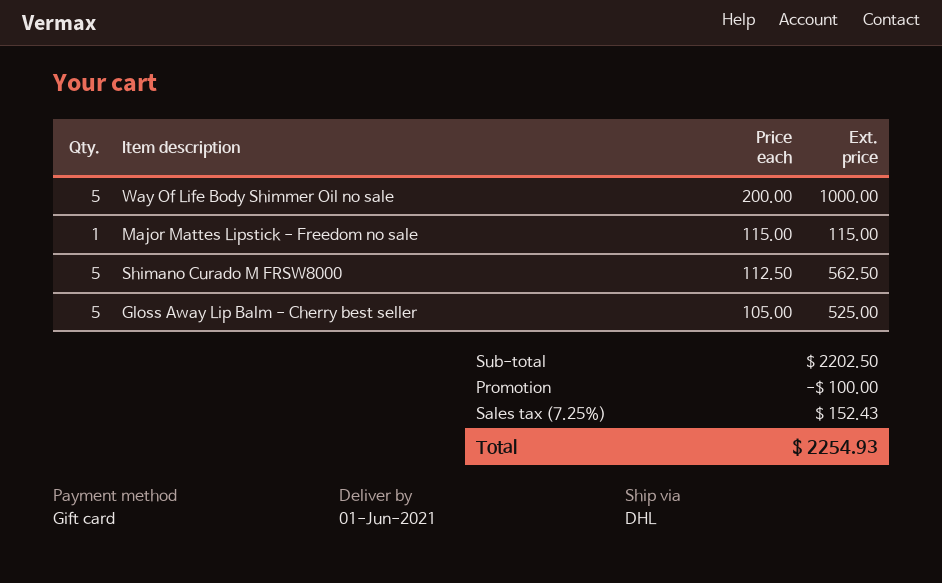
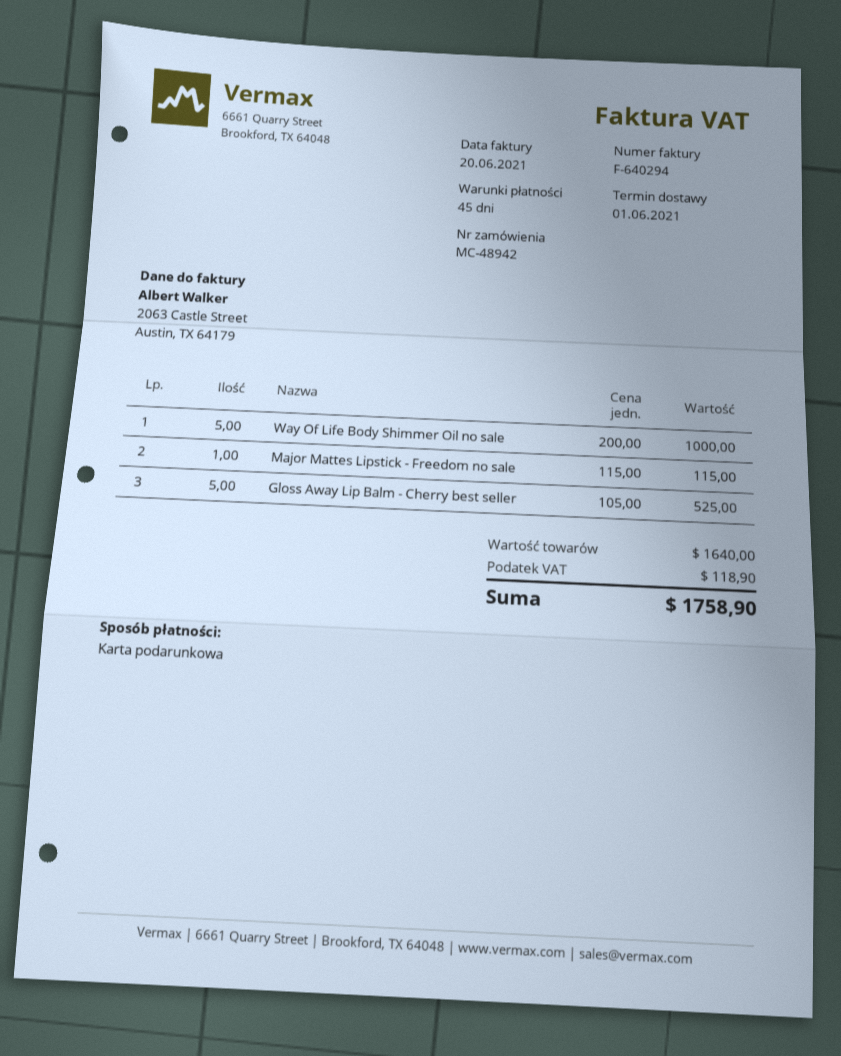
Shimano Curado M FRSW8000: 5 x 112.50 = 562.50 -> none
subtotal: 2202.50 -> 1640.00
discount: 100.00 -> none
tax: 152.43 -> 118.90
total: 2254.93 -> 1758.90

